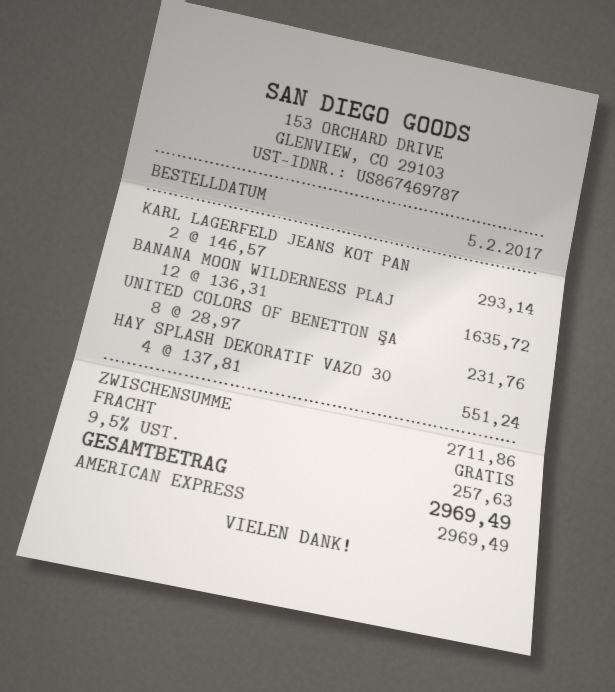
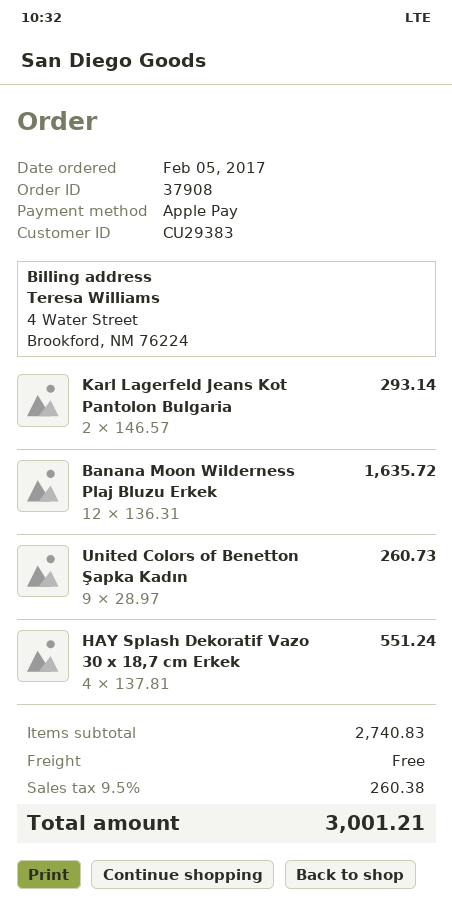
payment method: American Express -> Apple Pay
UNITED COLORS OF BENETTON ŞA: 8 x 28.97 = 231.76 -> 9 x 28.97 = 260.73
subtotal: 2711.86 -> 2740.83
tax: 9.5% = 257.63 -> 9.5% = 260.38
total: 2969.49 -> 3001.21

